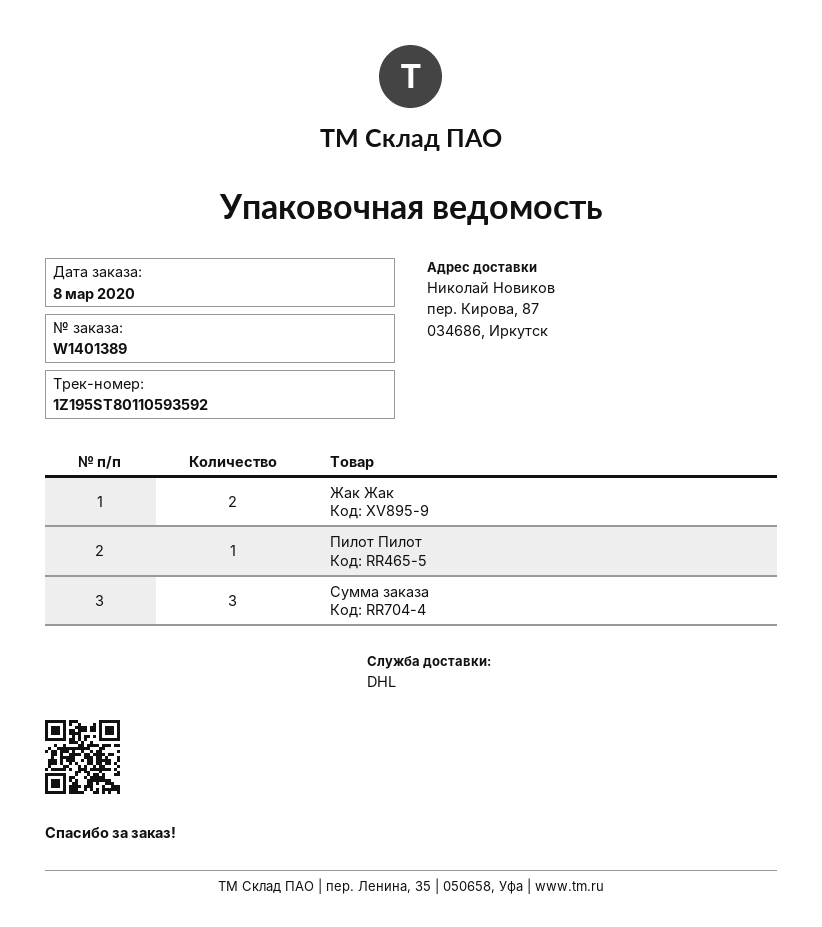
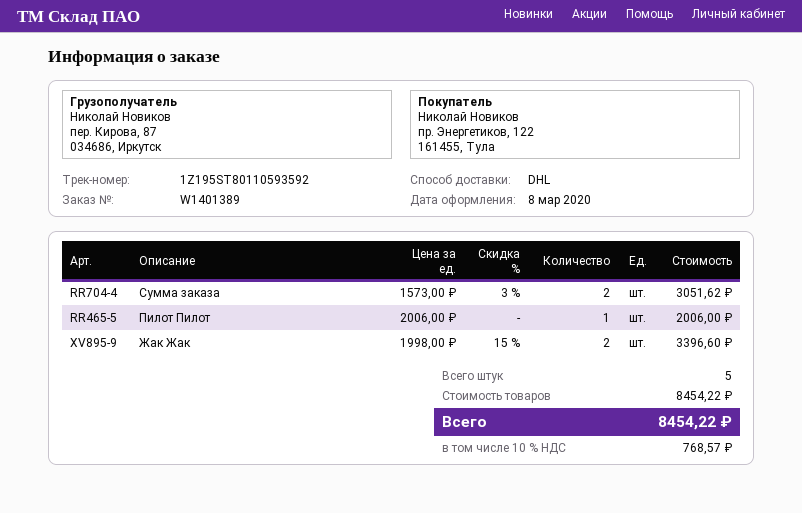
Сумма заказа: 3 -> 2

